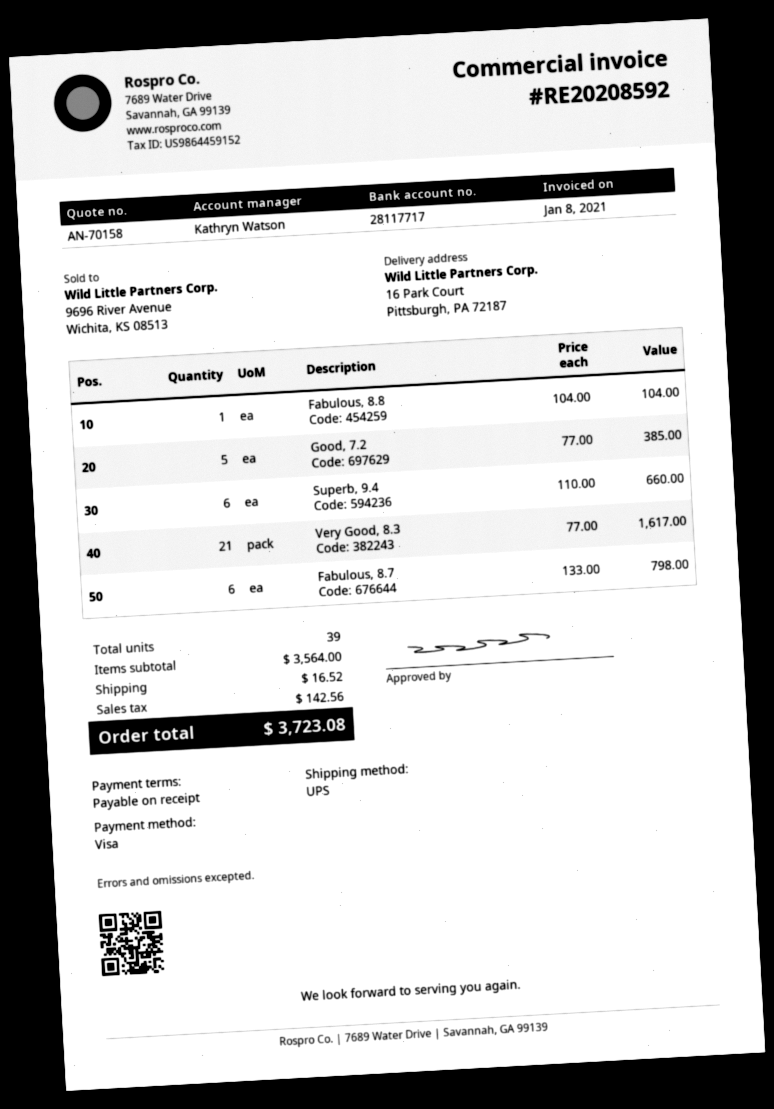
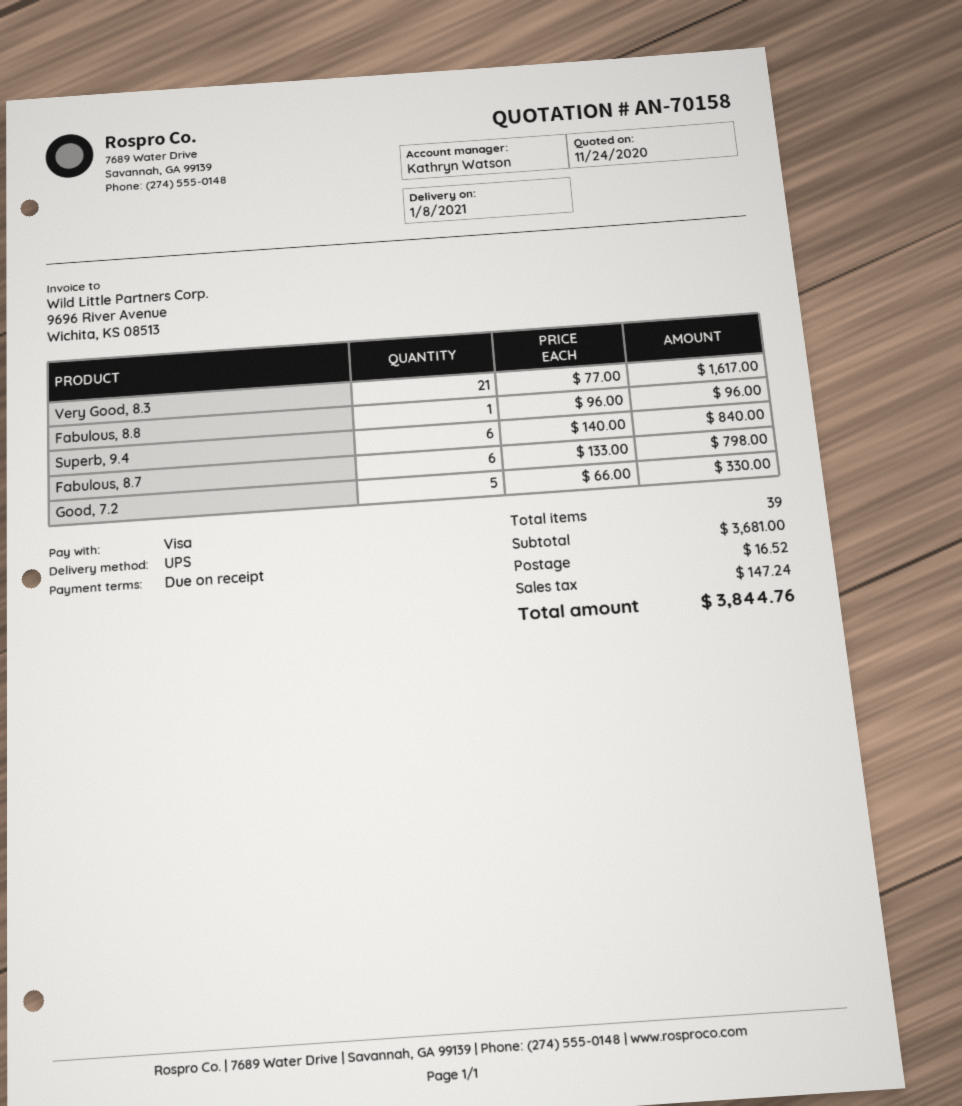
Fabulous, 8.8: 1 x 104.00 = 104.00 -> 1 x 96.00 = 96.00
Good, 7.2: 5 x 77.00 = 385.00 -> 5 x 66.00 = 330.00
Superb, 9.4: 6 x 110.00 = 660.00 -> 6 x 140.00 = 840.00
subtotal: 3564.00 -> 3681.00
tax: 142.56 -> 147.24
total: 3723.08 -> 3844.76

